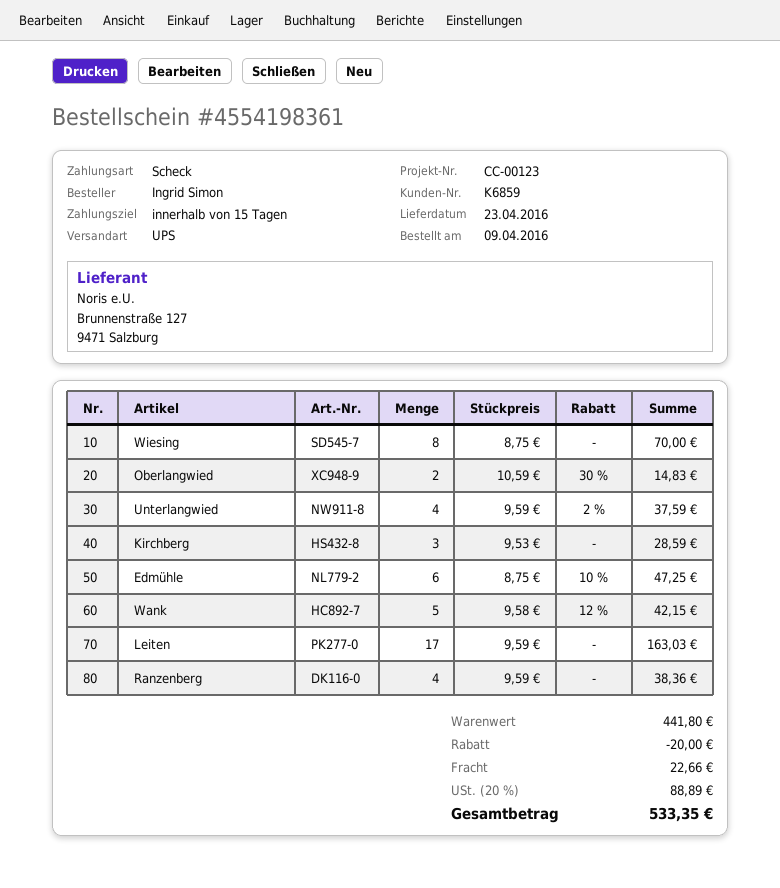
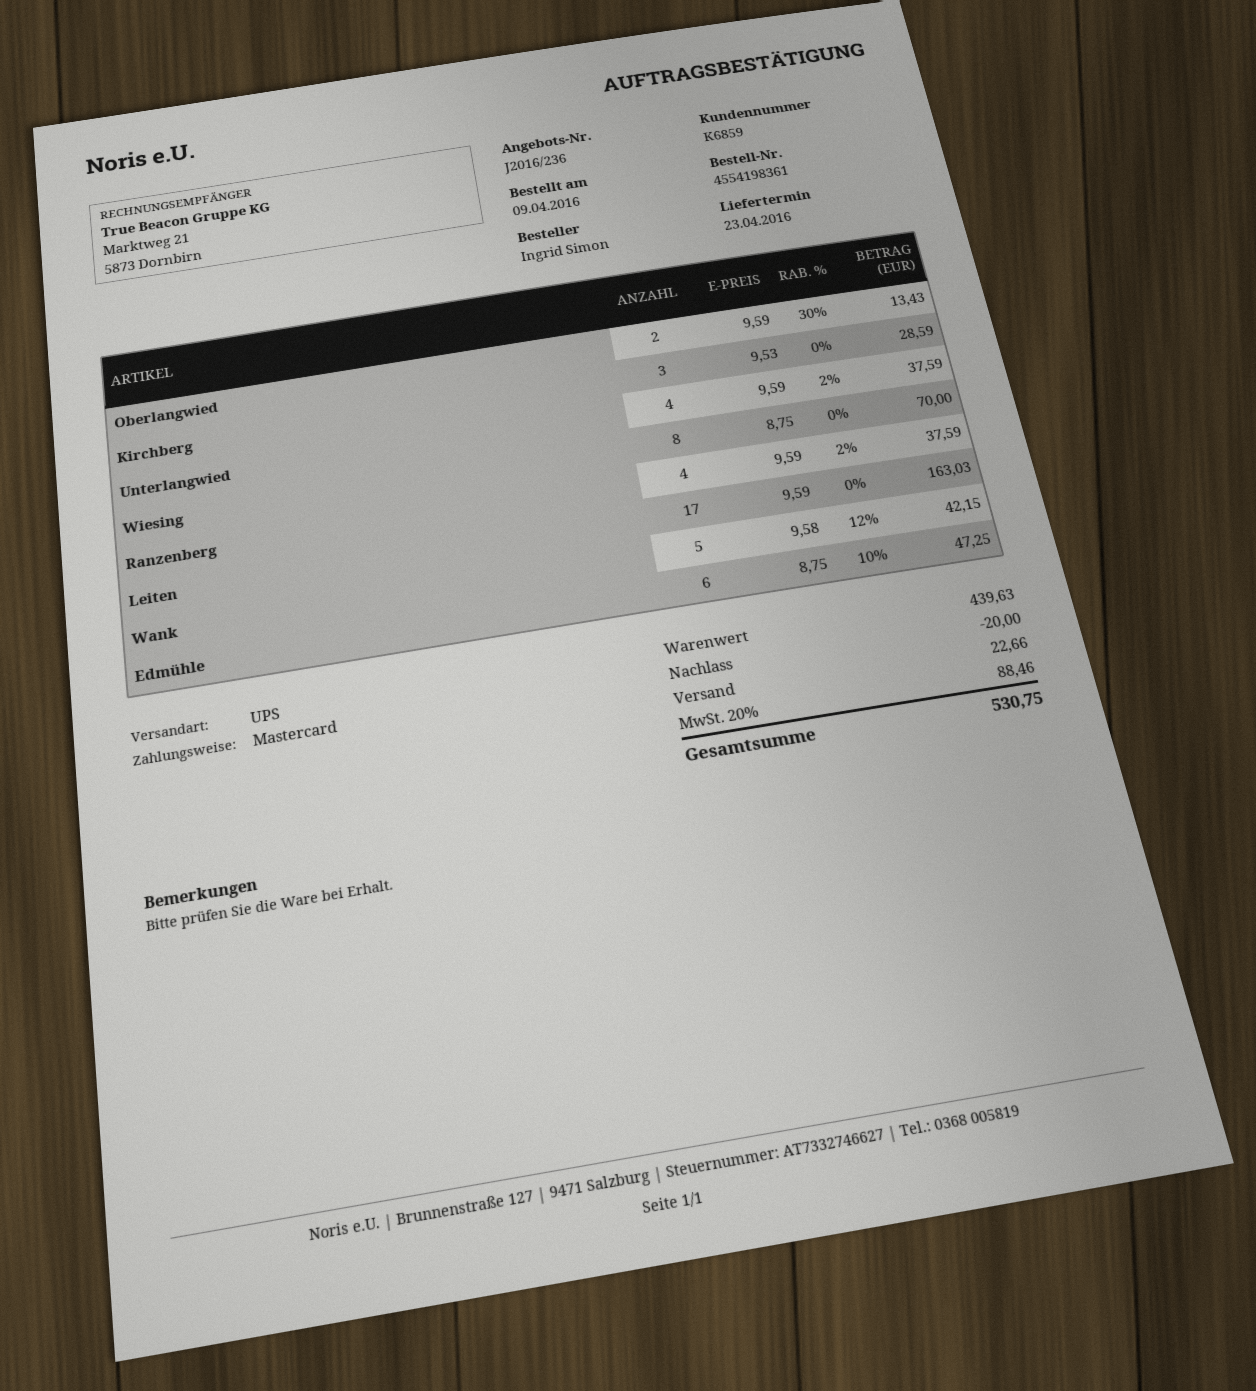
payment method: cheque -> Mastercard
Oberlangwied: 2 x 10.59 - 30% = 14.83 -> 2 x 9.59 - 30% = 13.43
Ranzenberg: 4 x 9.59 = 38.36 -> 4 x 9.59 - 2% = 37.59
subtotal: 441.80 -> 439.63
tax: 20% = 88.89 -> 20% = 88.46
total: 533.35 -> 530.75

